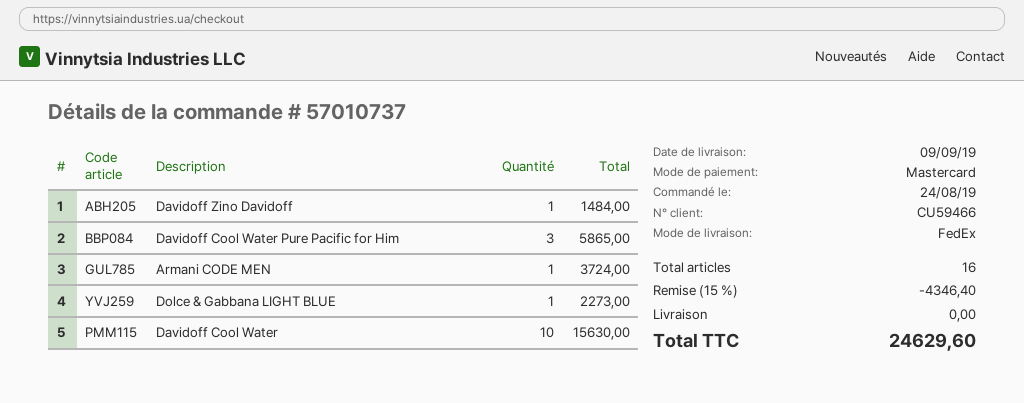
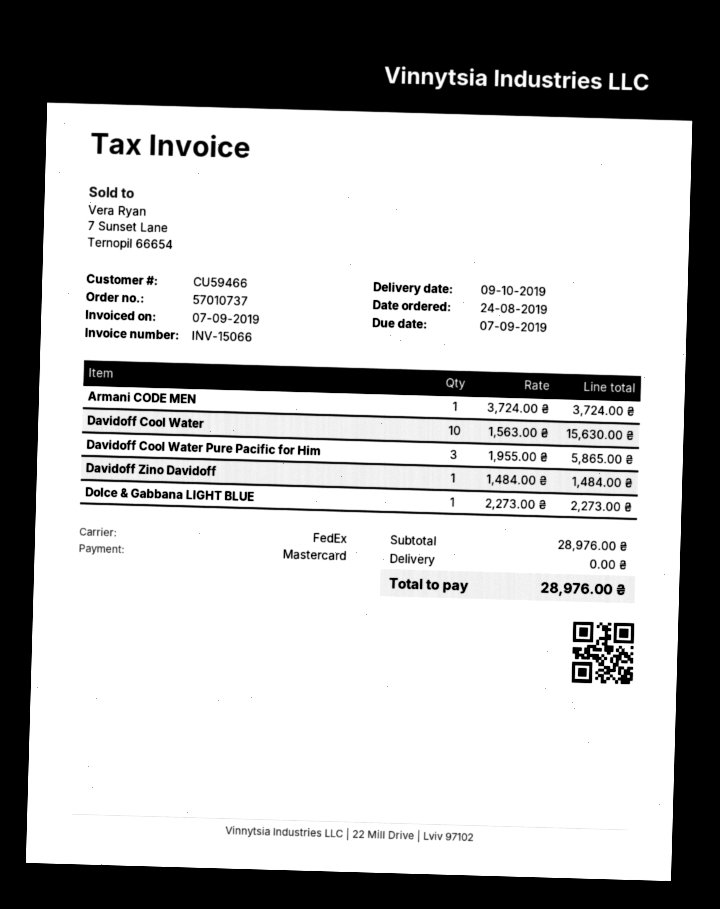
delivery date: 2019-09-09 -> 2019-10-09
discount: 15% = 4346.40 -> none
total: 24629.60 -> 28976.00

